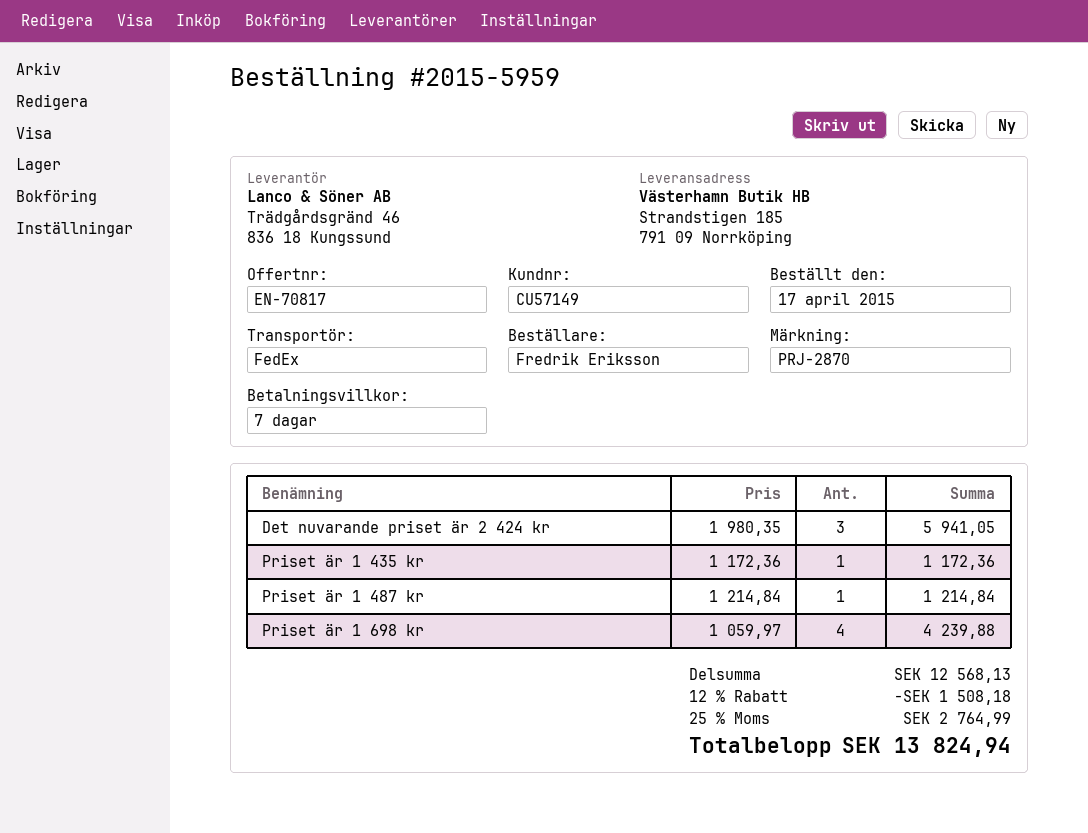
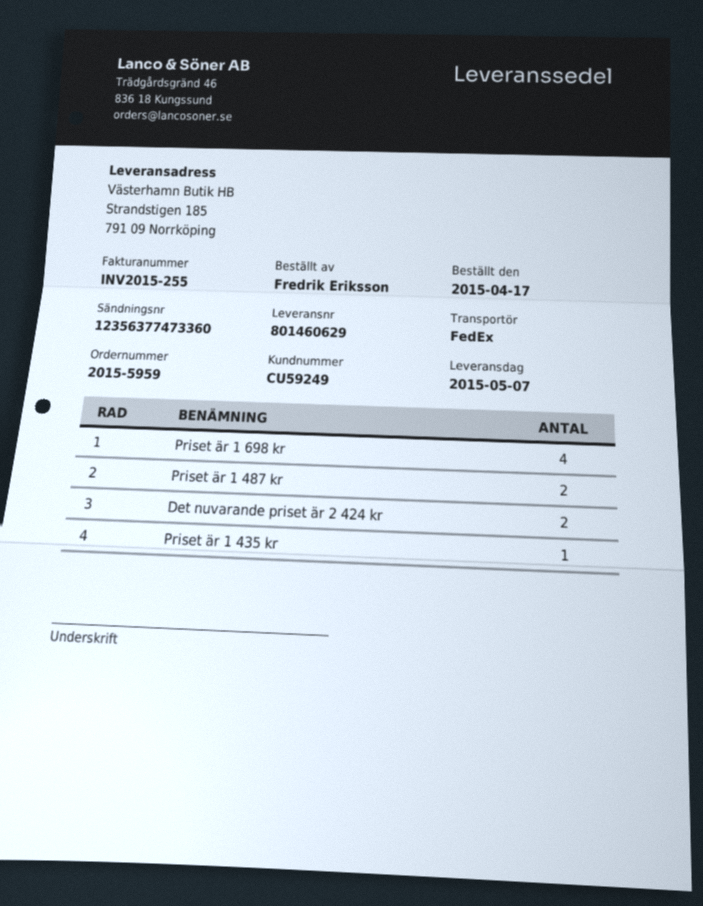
customer number: CU57149 -> CU59249
Det nuvarande priset är 2 424 kr: 3 -> 2
Priset är 1 487 kr: 1 -> 2

